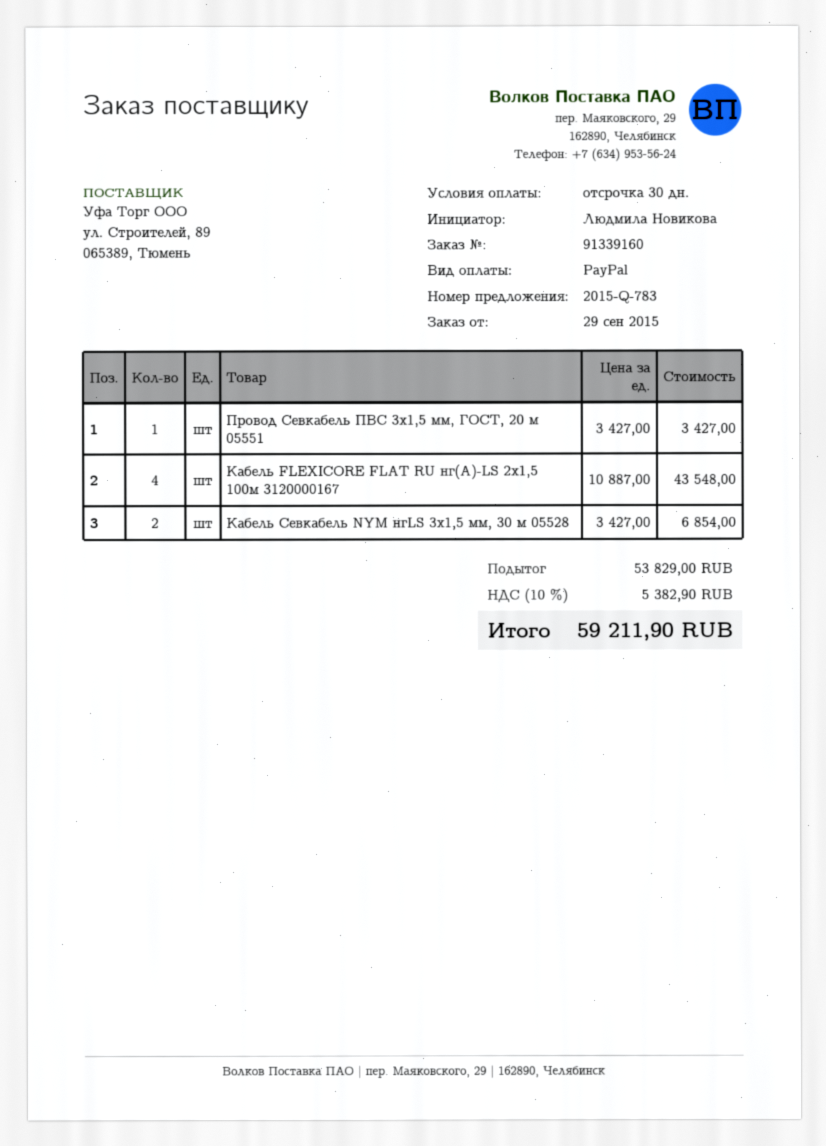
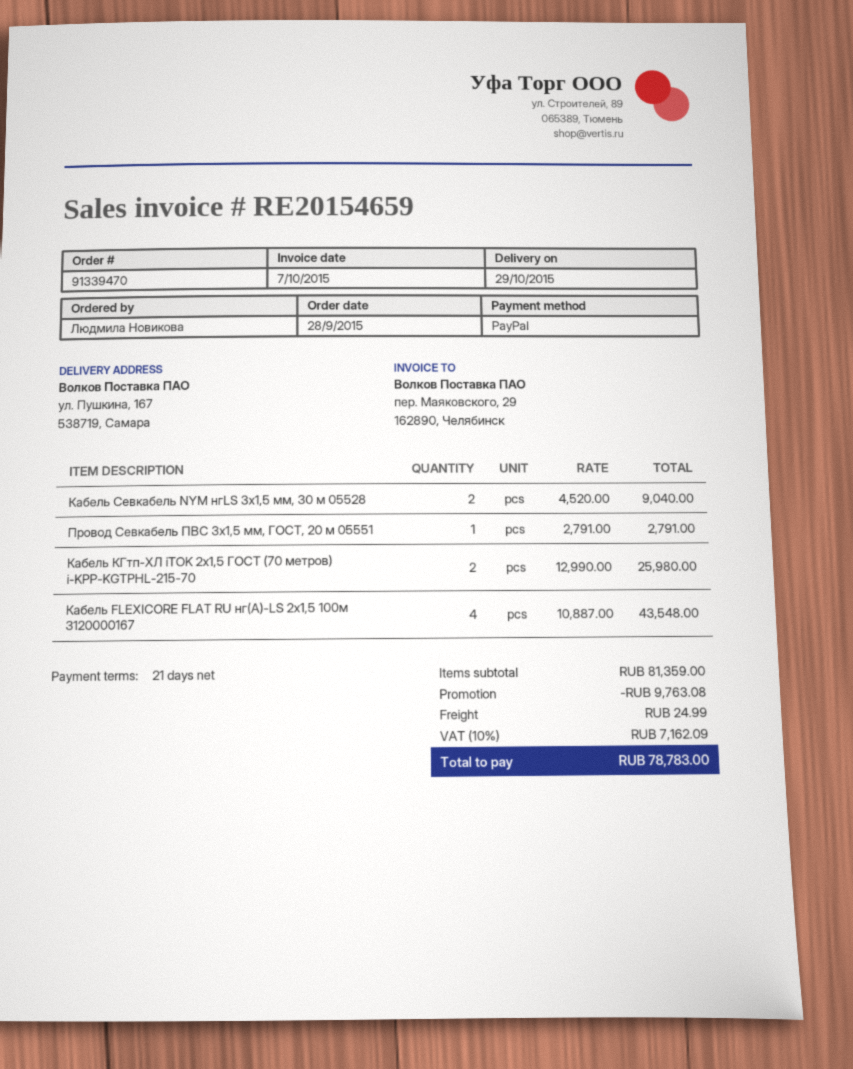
order number: 91339160 -> 91339470
order date: 2015-09-29 -> 2015-09-28
payment terms: 30 days -> 21 days
Провод Севкабель ПВС 3х1,5 мм, ГОСТ, 20 м 05551: 1 x 3427.00 = 3427.00 -> 1 x 2791.00 = 2791.00
Кабель Севкабель NYM нгLS 3х1,5 мм, 30 м 05528: 2 x 3427.00 = 6854.00 -> 2 x 4520.00 = 9040.00
Кабель КГтп-ХЛ iTOK 2x1,5 ГОСТ (70 метров) i-KPP-KGTPHL-215-70: none -> 2 x 12990.00 = 25980.00
subtotal: 53829.00 -> 81359.00
discount: none -> 9763.08
shipping: none -> 24.99
tax: 10% = 5382.90 -> 10% = 7162.09
total: 59211.90 -> 78783.00

